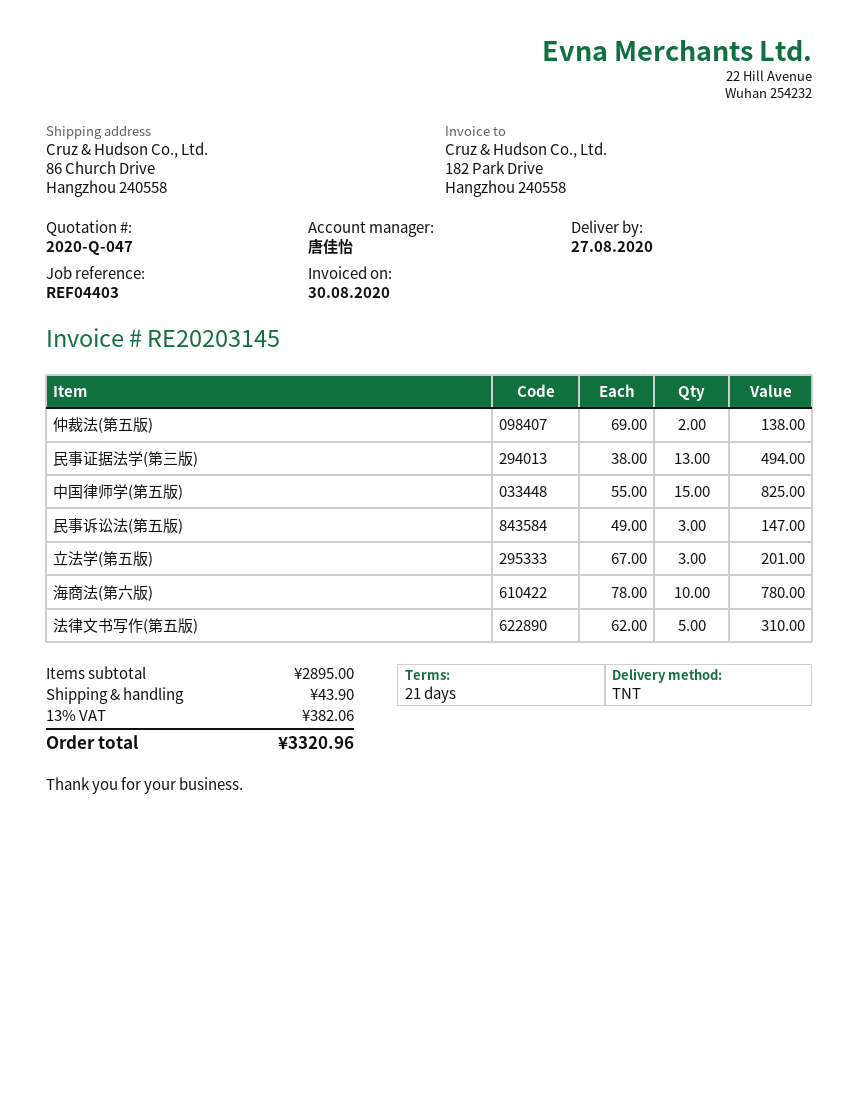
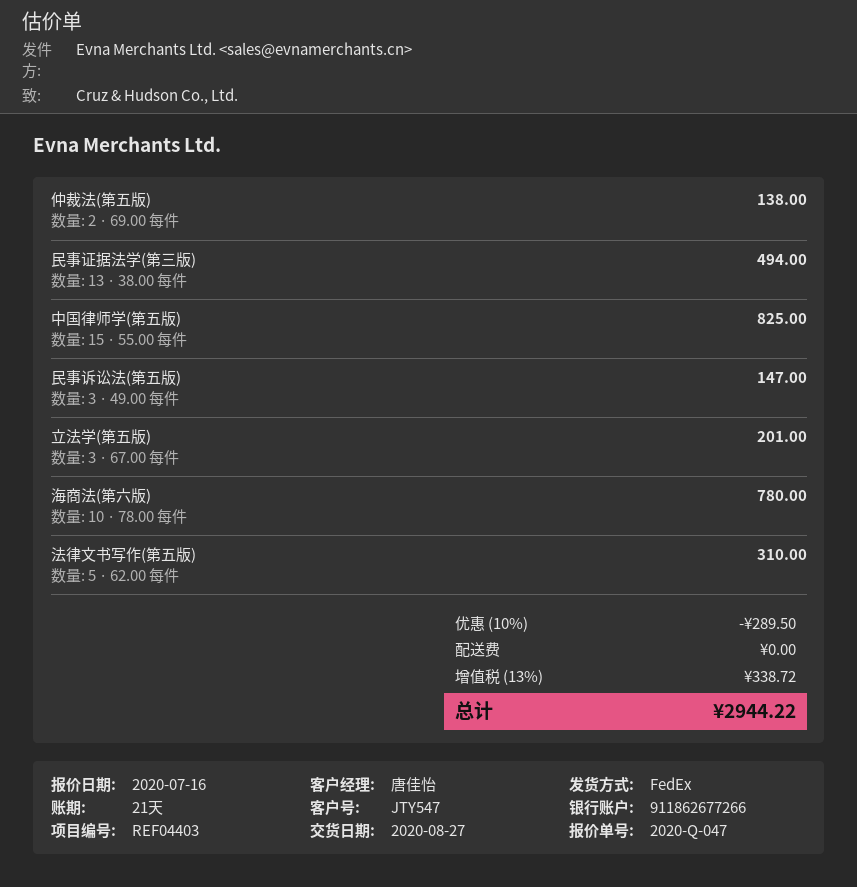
shipping method: TNT -> FedEx
discount: none -> 10% = 289.50
shipping: 43.90 -> 0.00
tax: 13% = 382.06 -> 13% = 338.72
total: 3320.96 -> 2944.22

